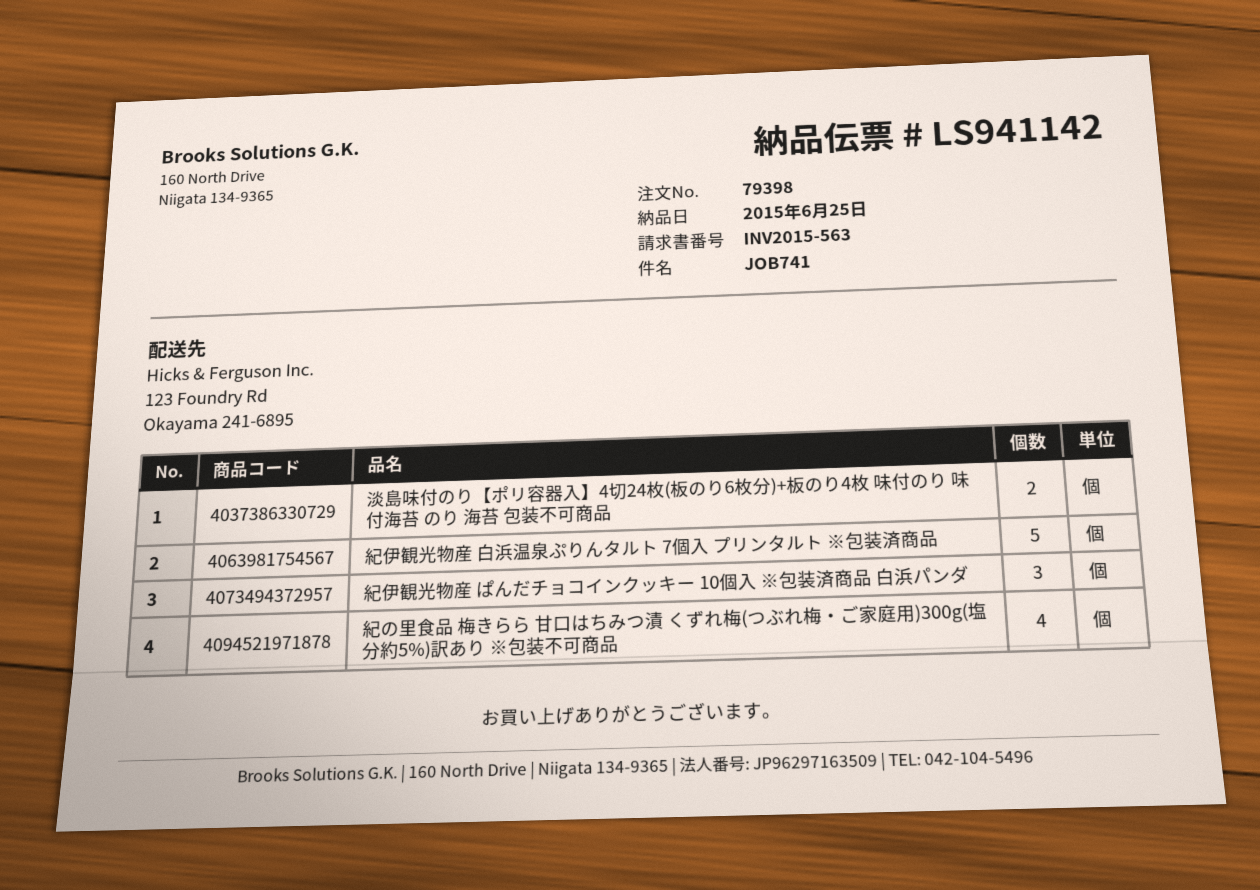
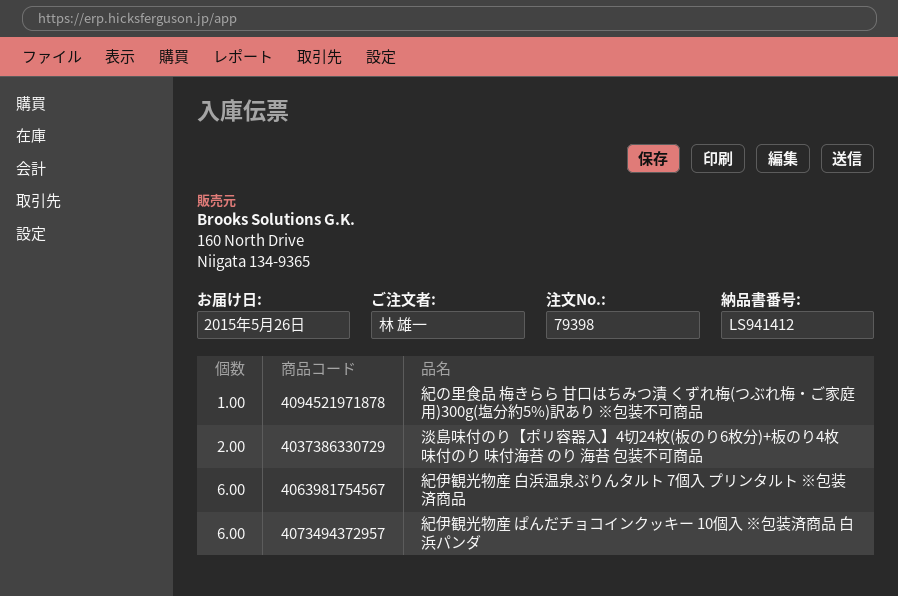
delivery note number: LS941142 -> LS941412
delivery date: 2015-06-25 -> 2015-05-26
紀伊観光物産 白浜温泉ぷりんタルト 7個入 プリンタルト ※包装済商品: 5 -> 6
紀伊観光物産 ぱんだチョコインクッキー 10個入 ※包装済商品 白浜パンダ: 3 -> 6
紀の里食品 梅きらら 甘口はちみつ漬 くずれ梅(つぶれ梅・ご家庭用)300g(塩分約5%)訳あり ※包装不可商品: 4 -> 1

